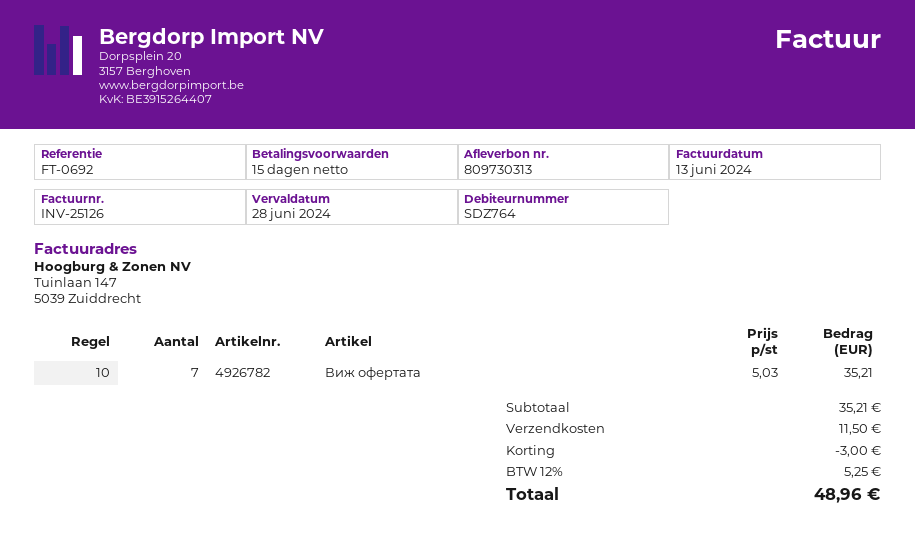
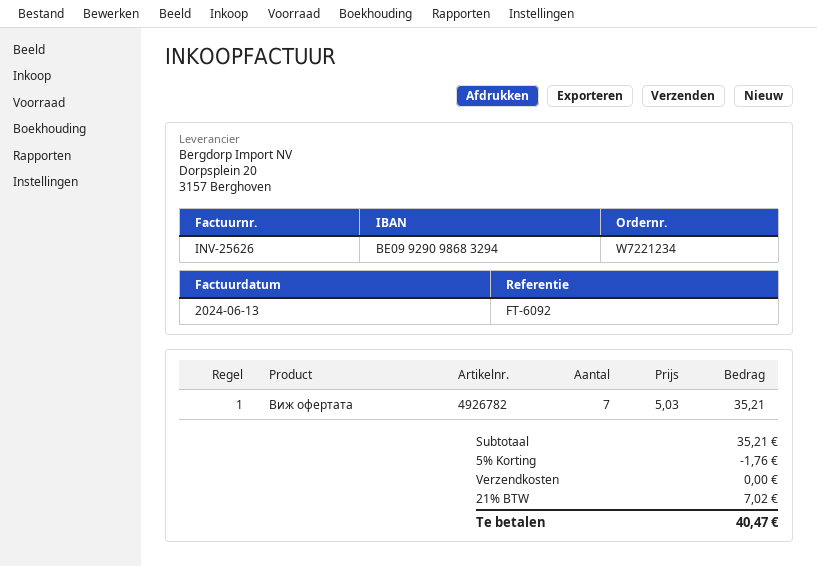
invoice number: INV-25126 -> INV-25626
reference: FT-0692 -> FT-6092
discount: 3.00 -> 1.76
shipping: 11.50 -> 0.00
tax: 12% = 5.25 -> 21% = 7.02
total: 48.96 -> 40.47

